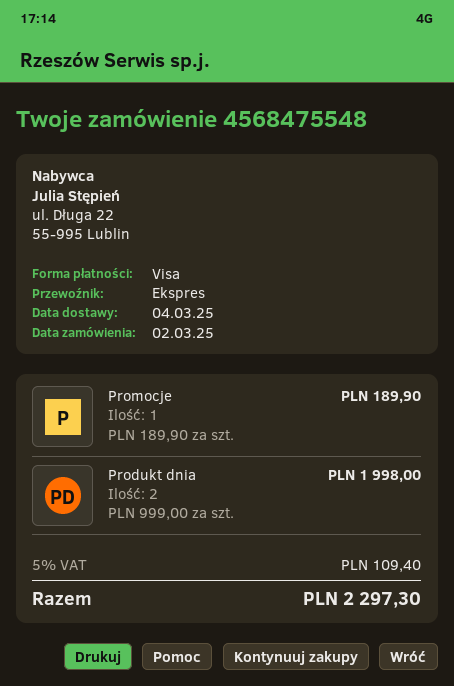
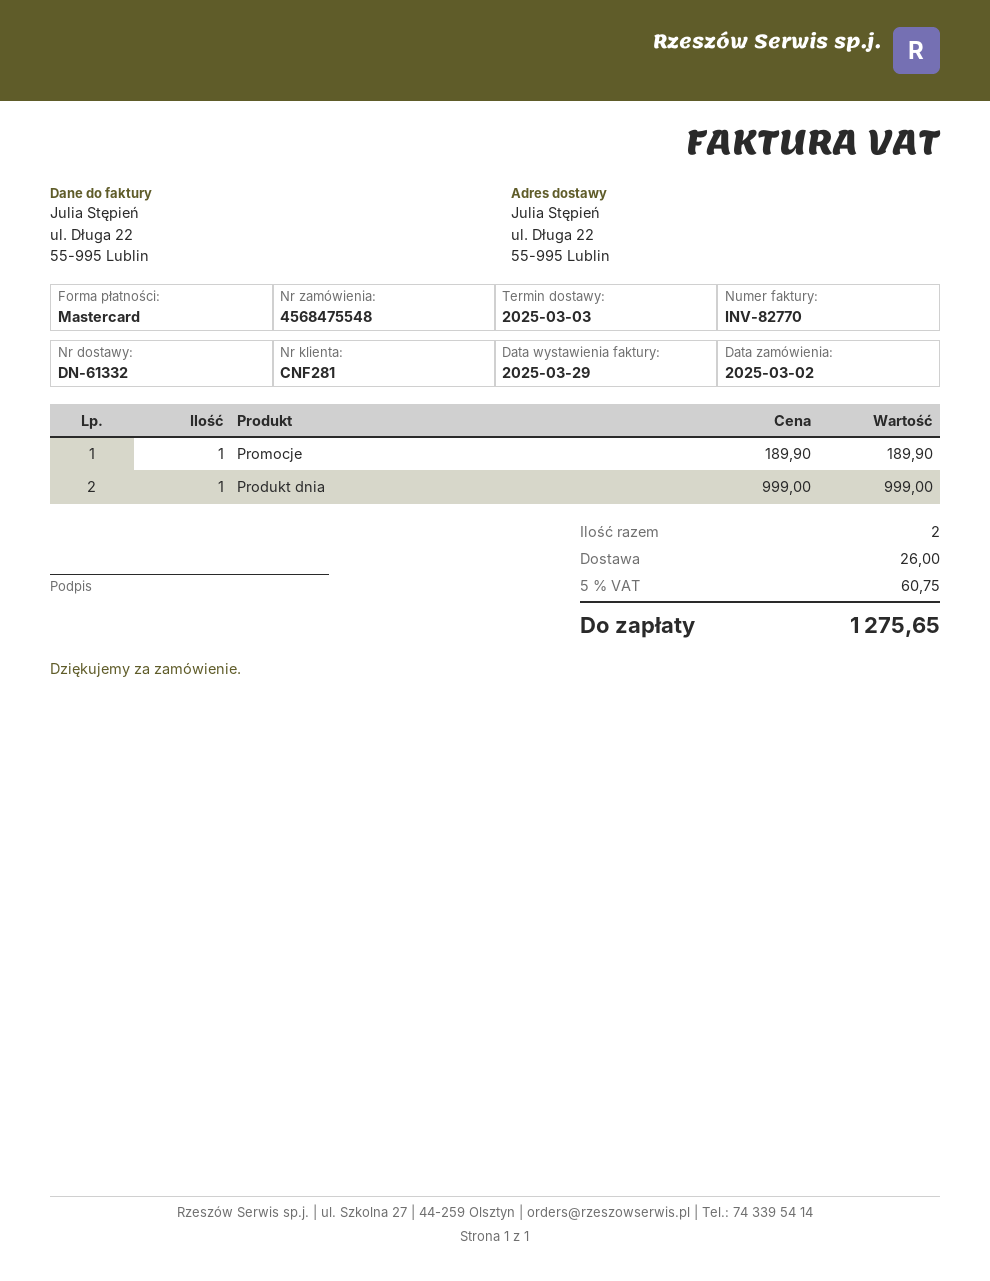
delivery date: 2025-03-04 -> 2025-03-03
payment method: Visa -> Mastercard
Produkt dnia: 2 x 999.00 = 1998.00 -> 1 x 999.00 = 999.00
shipping: none -> 26.00
tax: 5% = 109.40 -> 5% = 60.75
total: 2297.30 -> 1275.65

